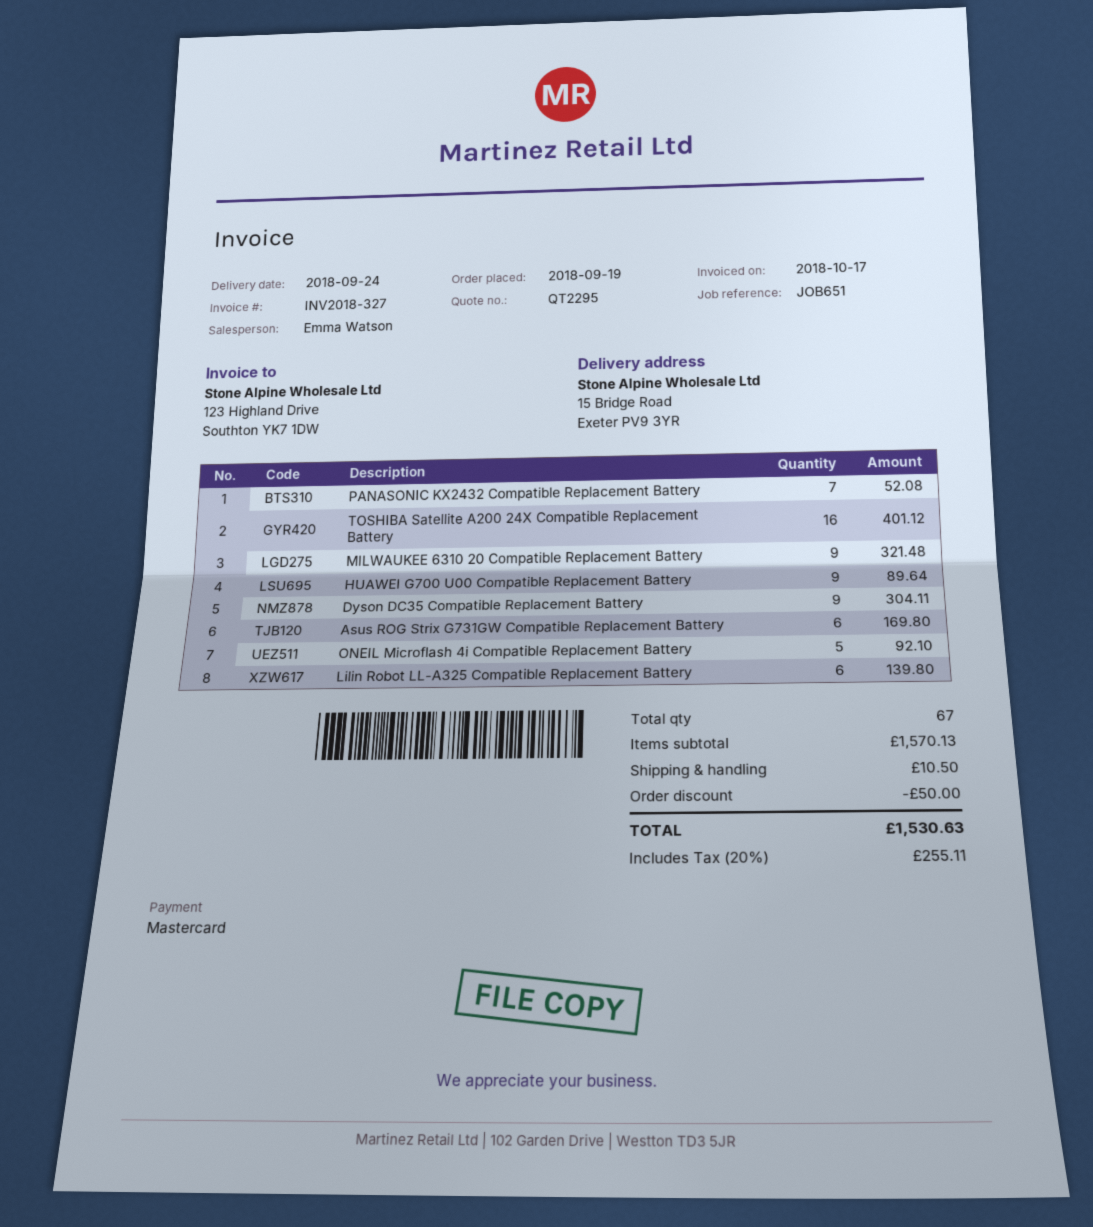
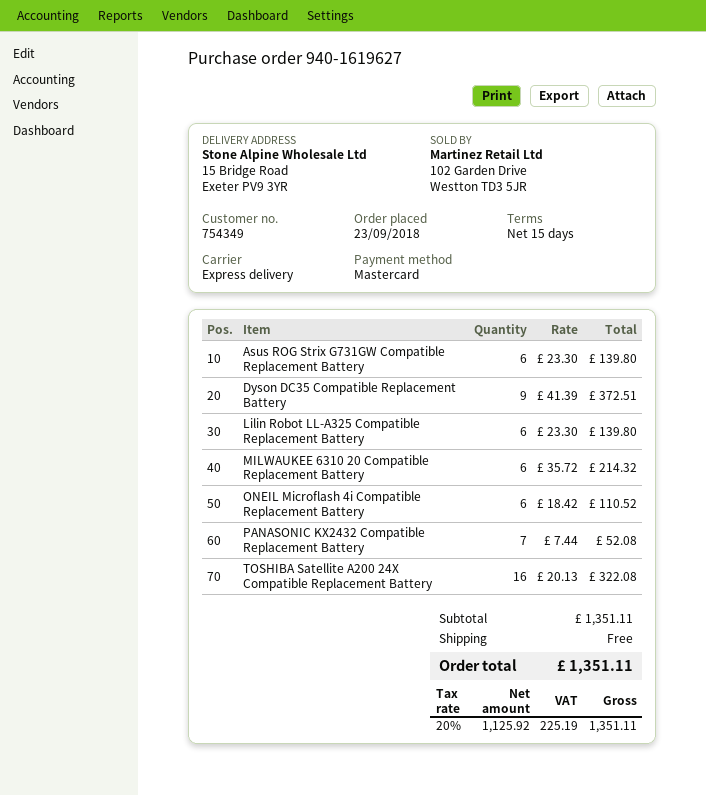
order date: 2018-09-19 -> 2018-09-23
TOSHIBA Satellite A200 24X Compatible Replacement Battery: 16 for 401.12 -> 16 for 322.08
MILWAUKEE 6310 20 Compatible Replacement Battery: 9 for 321.48 -> 6 for 214.32
HUAWEI G700 U00 Compatible Replacement Battery: 9 for 89.64 -> none
Dyson DC35 Compatible Replacement Battery: 9 for 304.11 -> 9 for 372.51
Asus ROG Strix G731GW Compatible Replacement Battery: 6 for 169.80 -> 6 for 139.80
ONEIL Microflash 4i Compatible Replacement Battery: 5 for 92.10 -> 6 for 110.52
subtotal: 1570.13 -> 1351.11
discount: 50.00 -> none
shipping: 10.50 -> 0.00
tax: 20% = 255.11 -> 20% = 225.19
total: 1530.63 -> 1351.11

